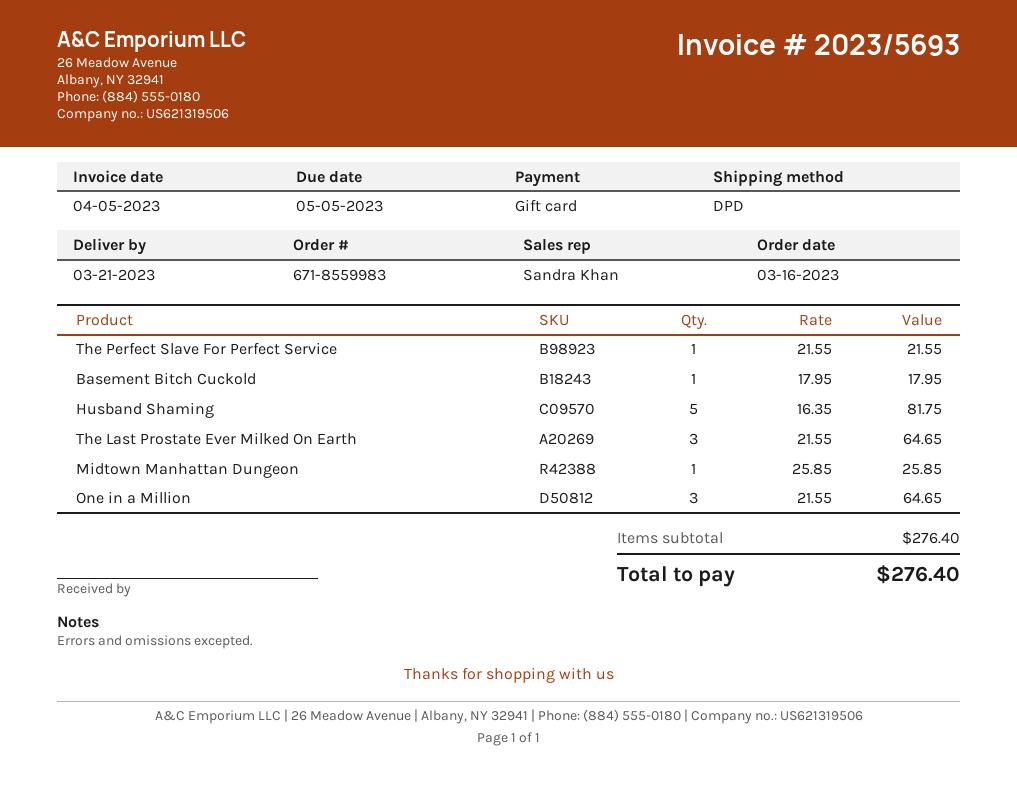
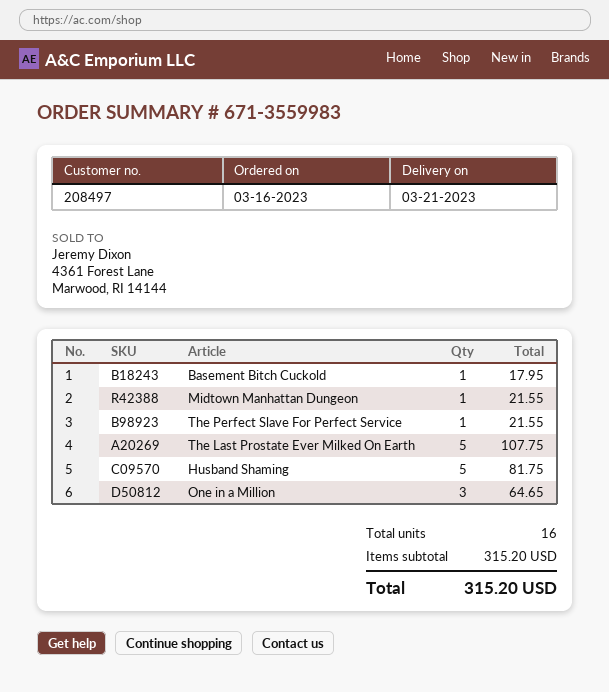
order number: 671-8559983 -> 671-3559983
The Last Prostate Ever Milked On Earth: 3 for 64.65 -> 5 for 107.75
Midtown Manhattan Dungeon: 1 for 25.85 -> 1 for 21.55
subtotal: 276.40 -> 315.20
total: 276.40 -> 315.20

